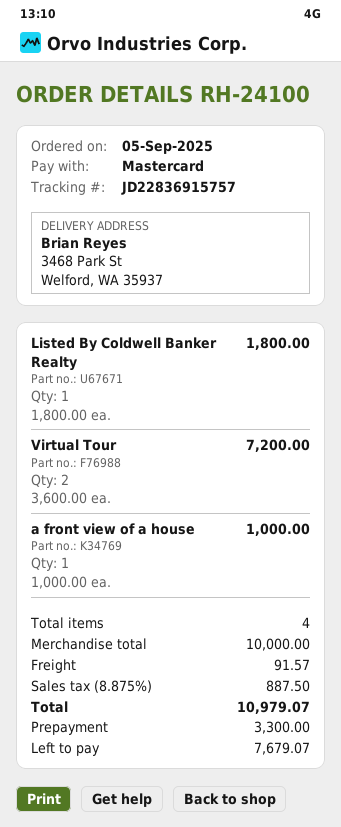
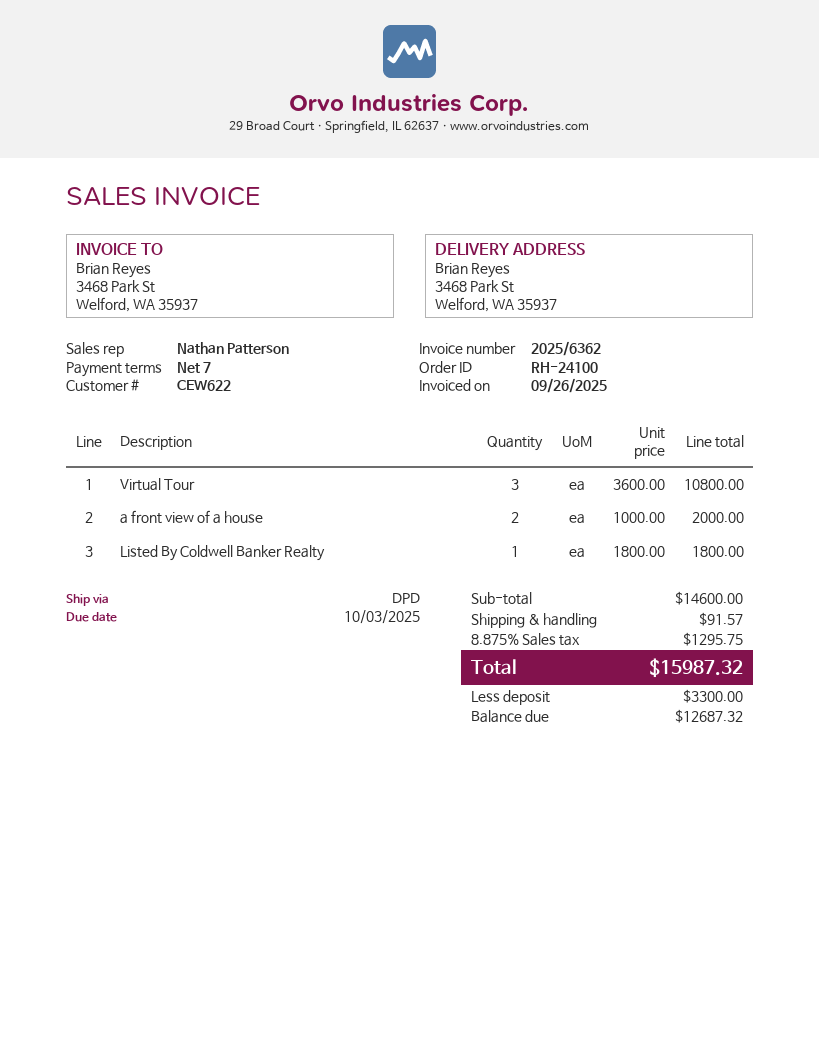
Virtual Tour: 2 x 3600.00 = 7200.00 -> 3 x 3600.00 = 10800.00
a front view of a house: 1 x 1000.00 = 1000.00 -> 2 x 1000.00 = 2000.00
subtotal: 10000.00 -> 14600.00
tax: 8.875% = 887.50 -> 8.875% = 1295.75
total: 10979.07 -> 15987.32
balance: 7679.07 -> 12687.32

